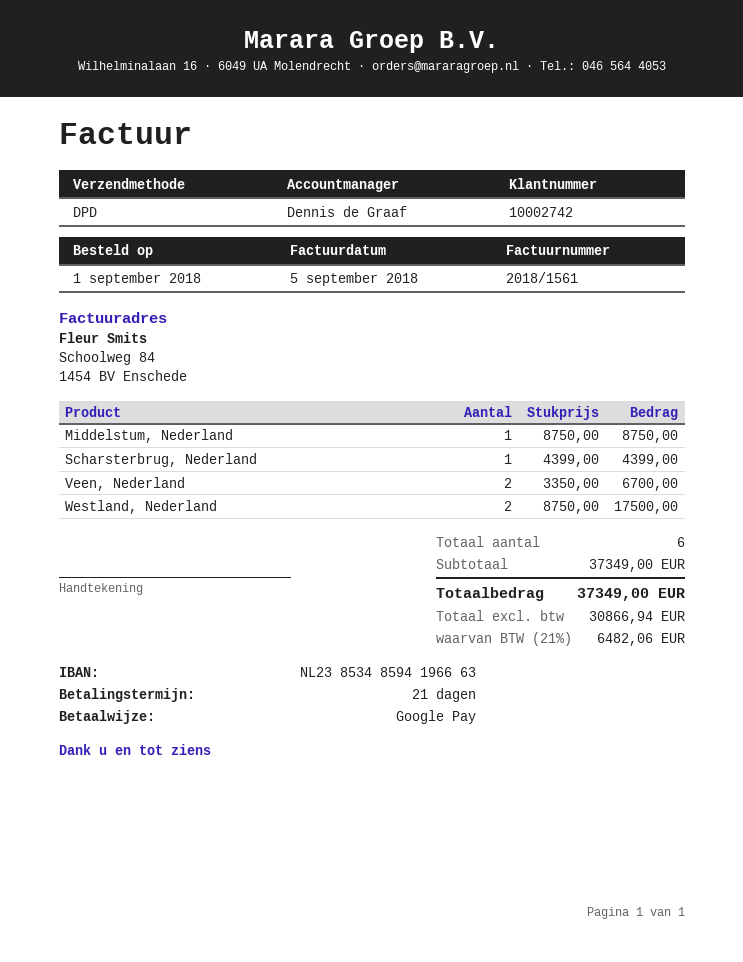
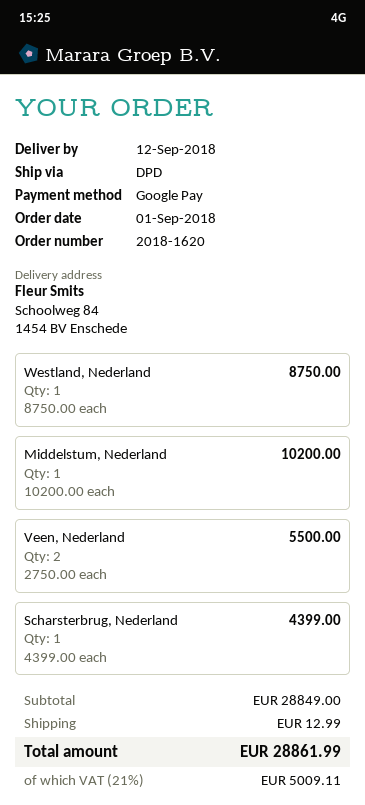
Middelstum, Nederland: 1 x 8750.00 = 8750.00 -> 1 x 10200.00 = 10200.00
Veen, Nederland: 2 x 3350.00 = 6700.00 -> 2 x 2750.00 = 5500.00
Westland, Nederland: 2 x 8750.00 = 17500.00 -> 1 x 8750.00 = 8750.00
subtotal: 37349.00 -> 28849.00
shipping: none -> 12.99
tax: 21% = 6482.06 -> 21% = 5009.11
total: 37349.00 -> 28861.99

